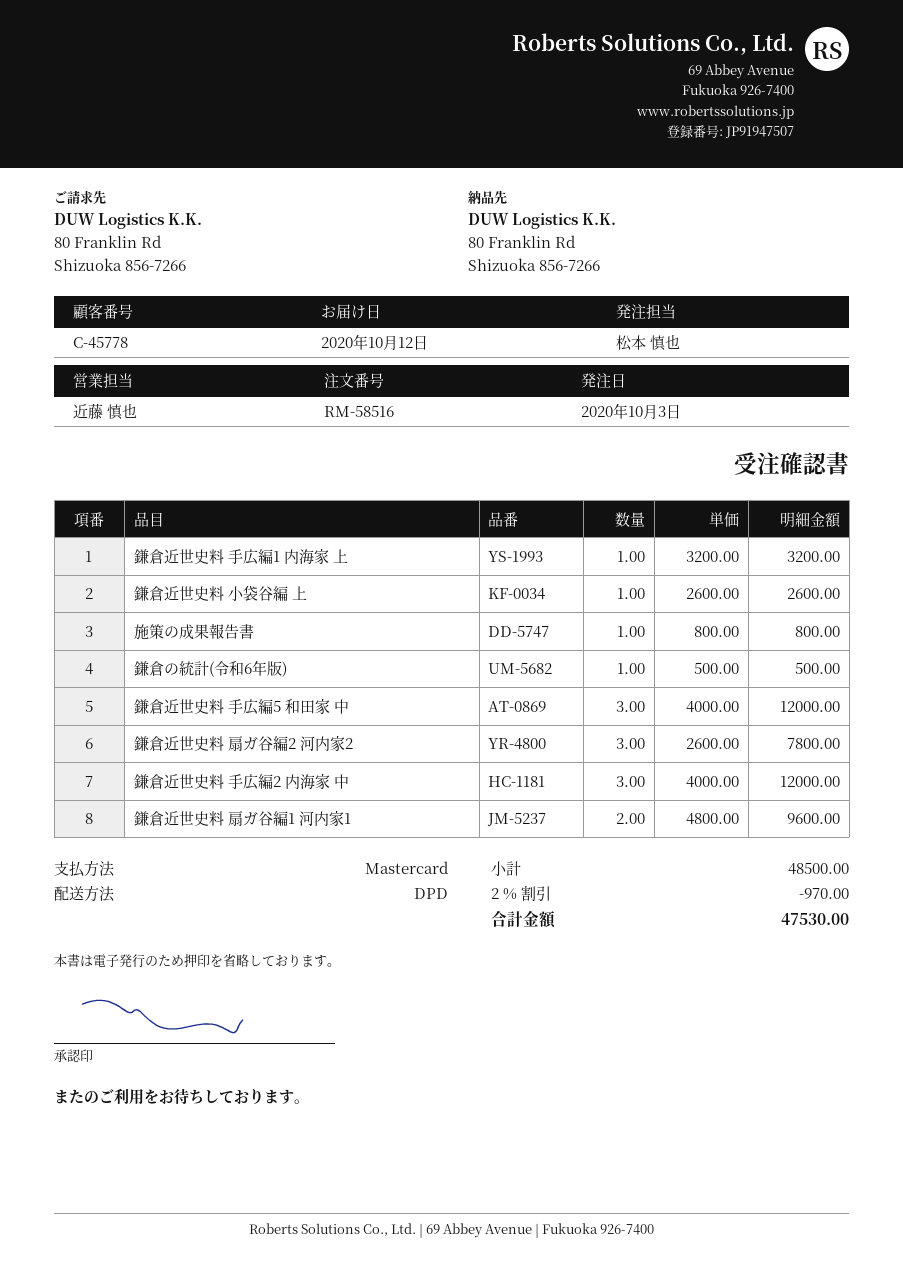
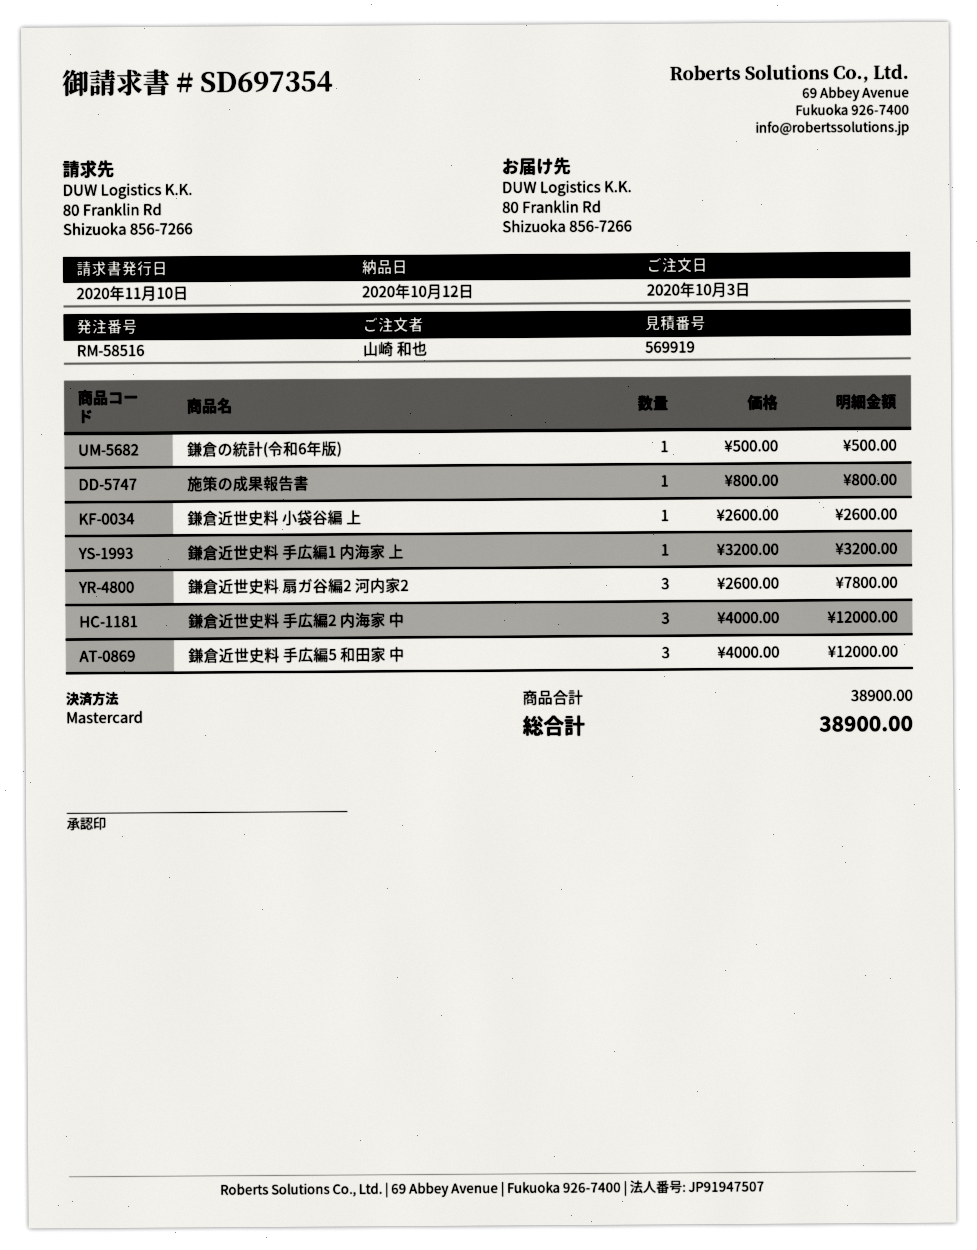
ordered by: 松本 慎也 -> 山崎 和也
鎌倉近世史料 扇ガ谷編1 河内家1: 2 x 4800.00 = 9600.00 -> none
subtotal: 48500.00 -> 38900.00
discount: 2% = 970.00 -> none
total: 47530.00 -> 38900.00

